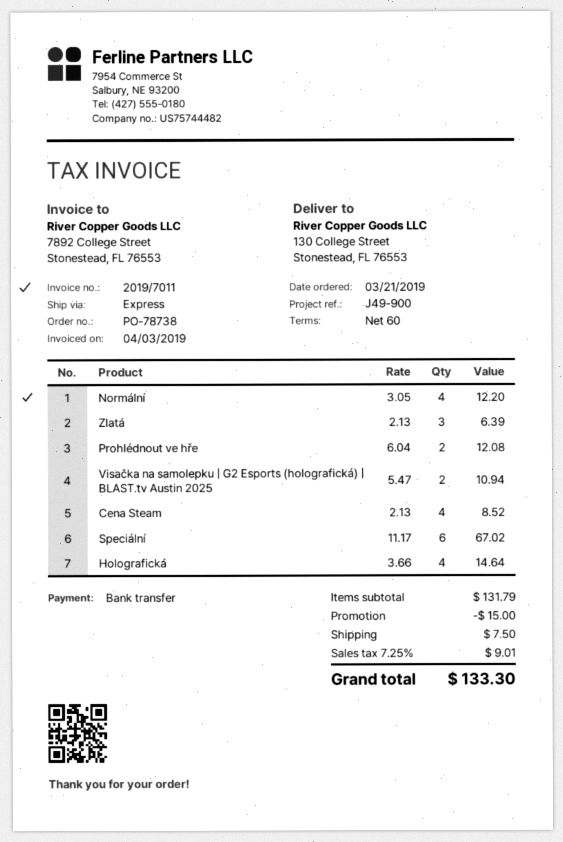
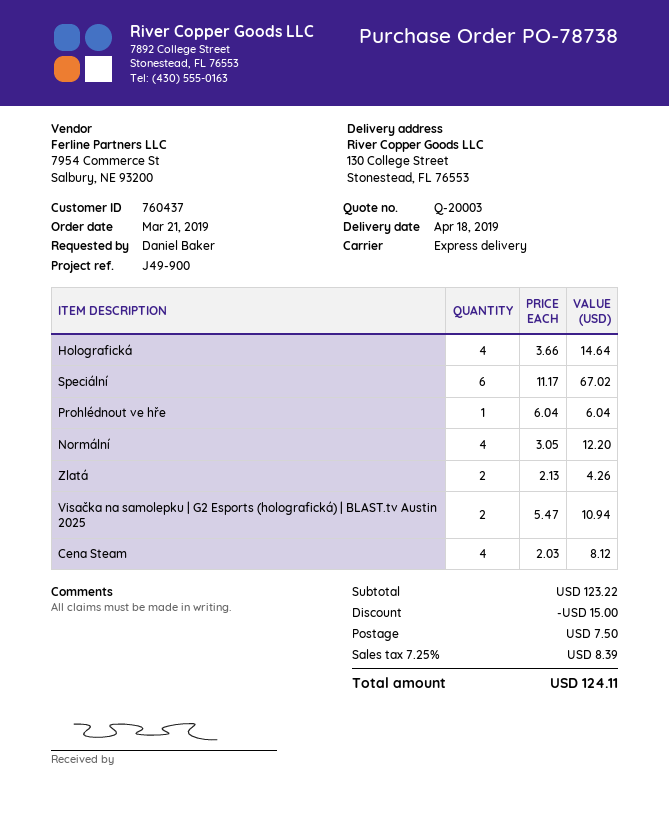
Zlatá: 3 x 2.13 = 6.39 -> 2 x 2.13 = 4.26
Prohlédnout ve hře: 2 x 6.04 = 12.08 -> 1 x 6.04 = 6.04
Cena Steam: 4 x 2.13 = 8.52 -> 4 x 2.03 = 8.12
subtotal: 131.79 -> 123.22
tax: 7.25% = 9.01 -> 7.25% = 8.39
total: 133.30 -> 124.11

